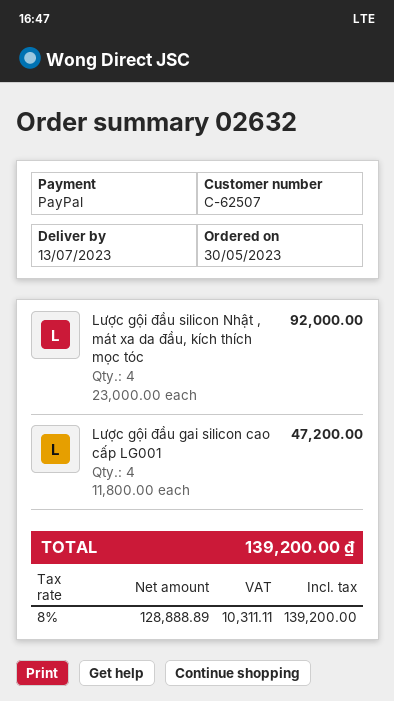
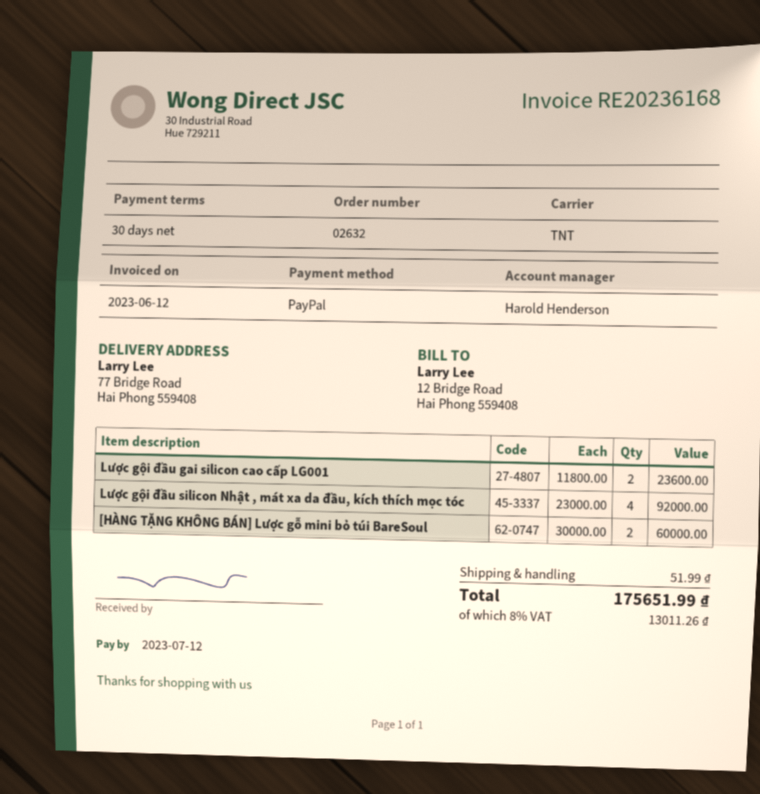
Lược gội đầu gai silicon cao cấp LG001: 4 x 11800.00 = 47200.00 -> 2 x 11800.00 = 23600.00
[HÀNG TẶNG KHÔNG BÁN] Lược gỗ mini bỏ túi BareSoul: none -> 2 x 30000.00 = 60000.00
shipping: none -> 51.99
tax: 8% = 10311.11 -> 8% = 13011.26
total: 139200.00 -> 175651.99

